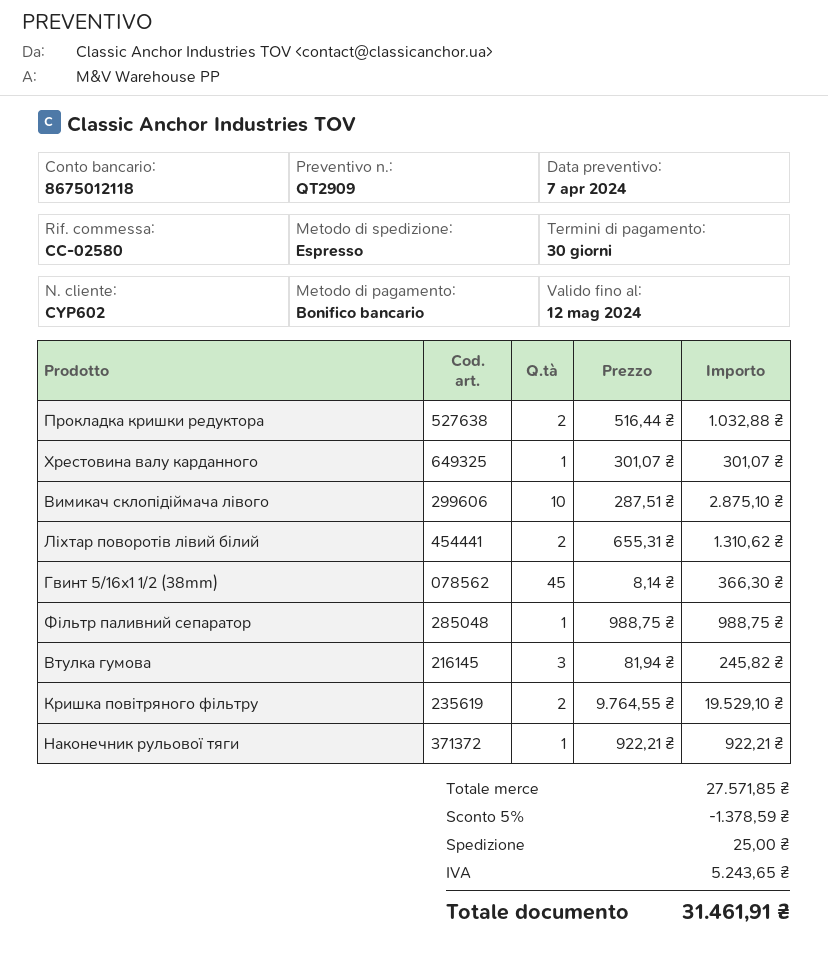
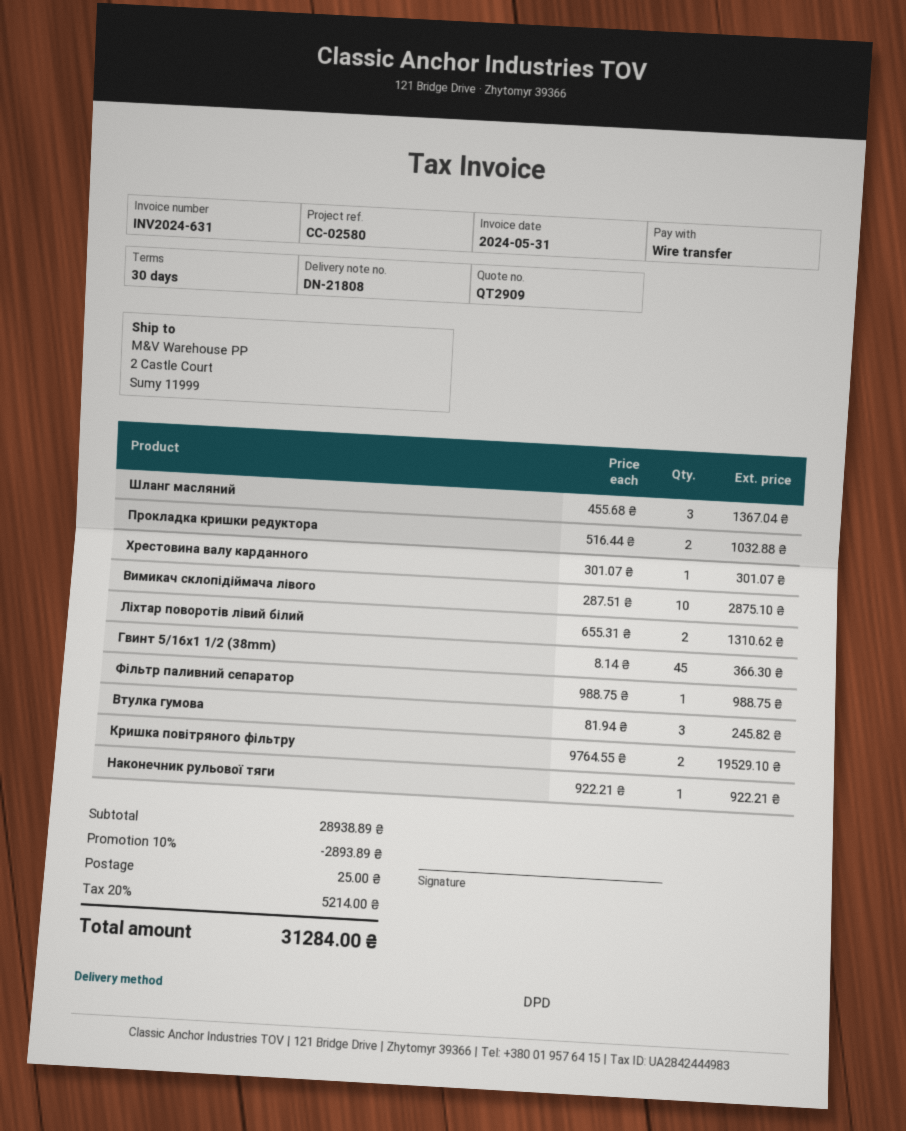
shipping method: express -> DPD
Шланг масляний: none -> 3 x 455.68 = 1367.04
subtotal: 27571.85 -> 28938.89
discount: 5% = 1378.59 -> 10% = 2893.89
tax: 5243.65 -> 5214.00
total: 31461.91 -> 31284.00

